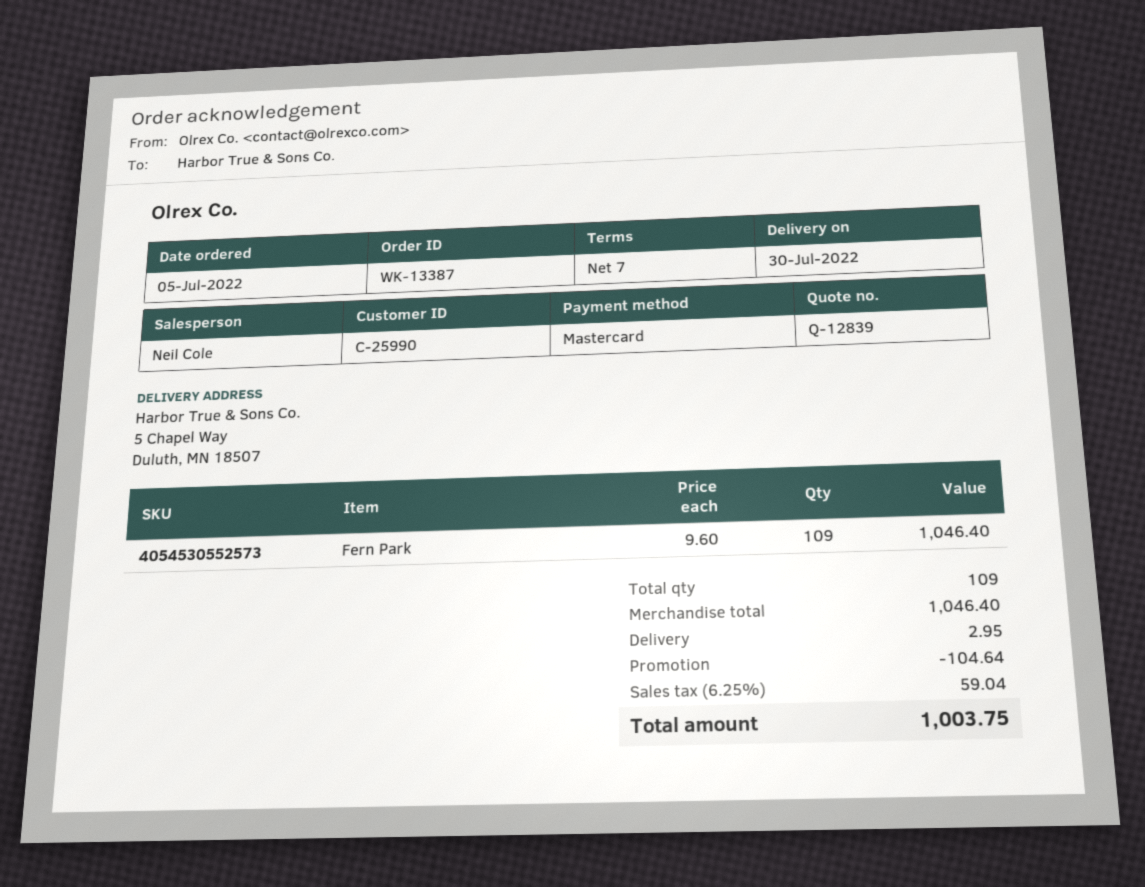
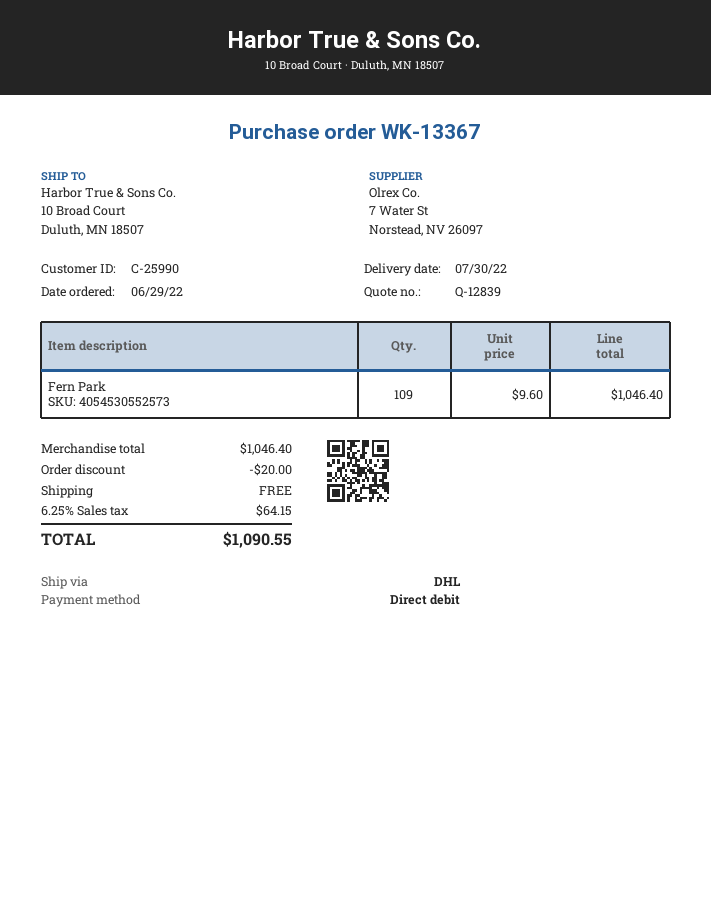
order number: WK-13387 -> WK-13367
order date: 2022-07-05 -> 2022-06-29
payment method: Mastercard -> direct debit
ship to: 5 Chapel Way, Duluth, MN 18507 -> 10 Broad Court, Duluth, MN 18507
discount: 104.64 -> 20.00
shipping: 2.95 -> 0.00
tax: 6.25% = 59.04 -> 6.25% = 64.15
total: 1003.75 -> 1090.55

